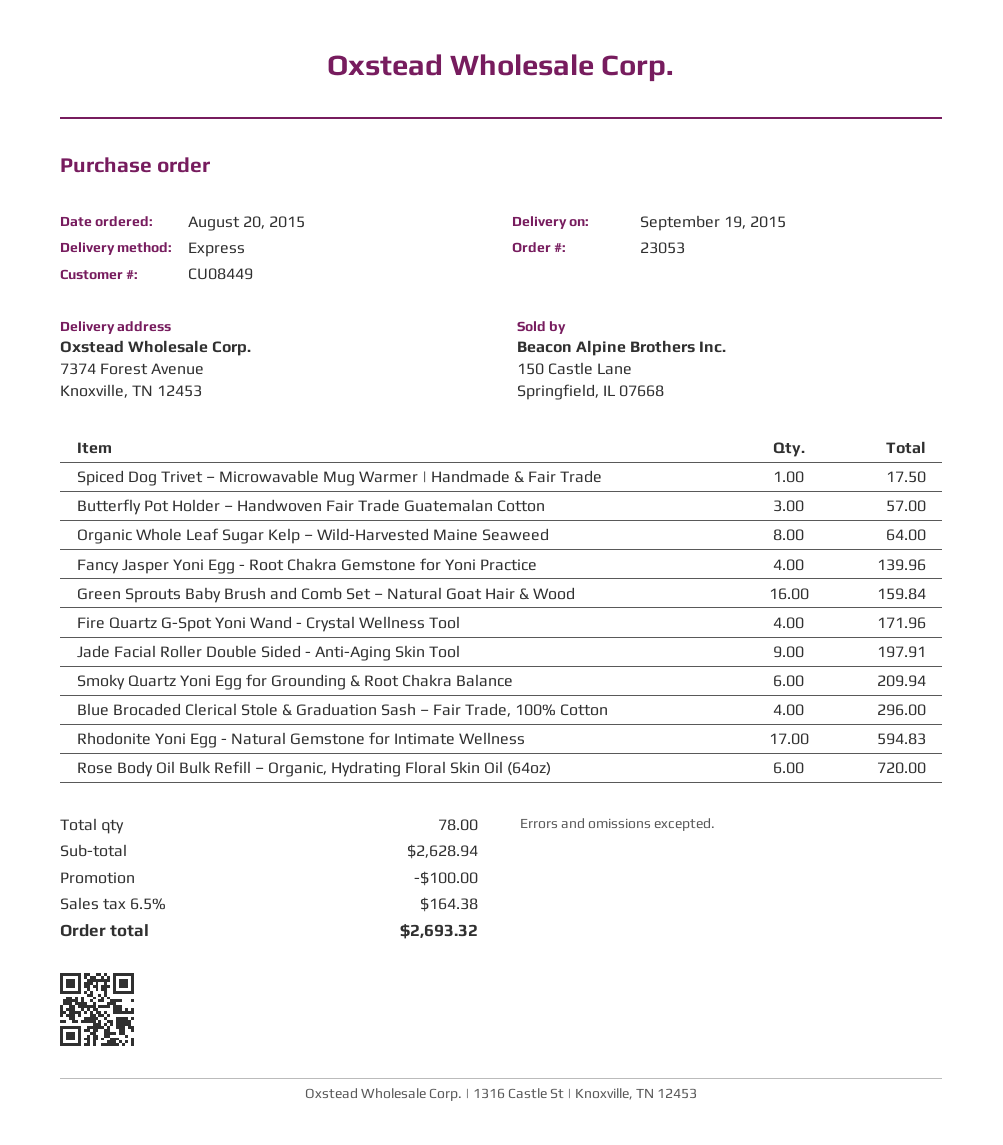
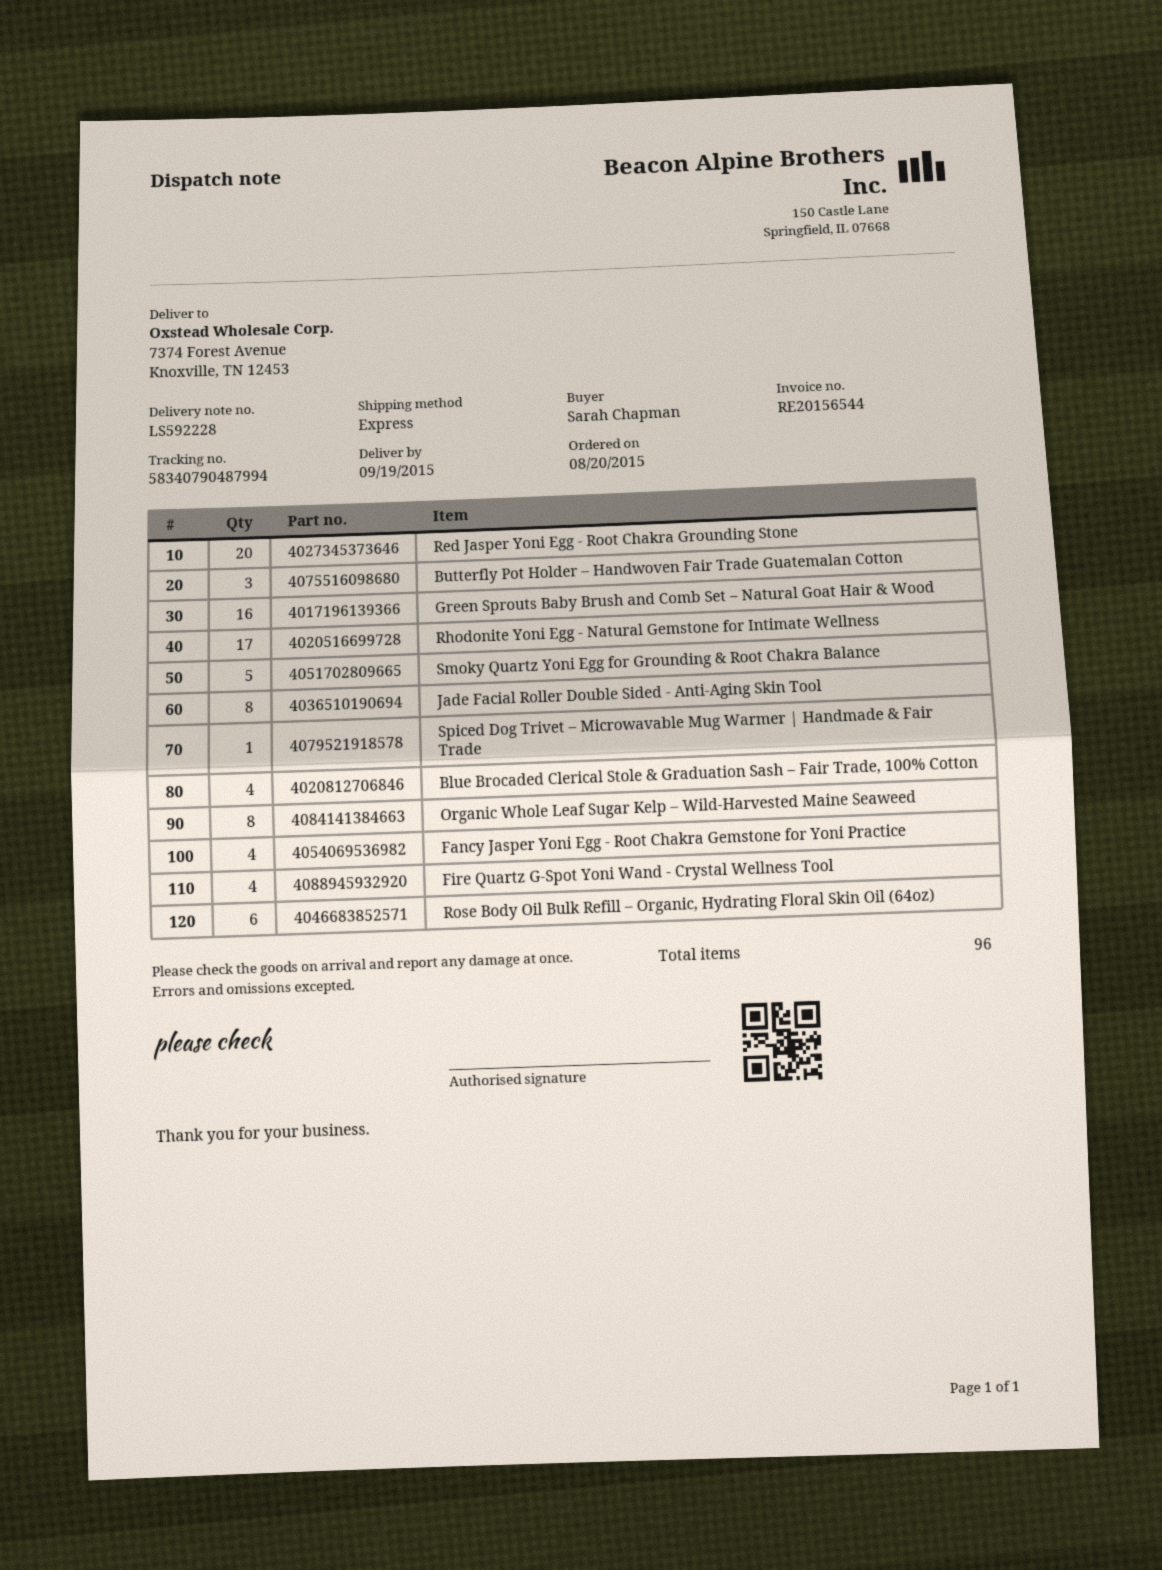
Jade Facial Roller Double Sided - Anti-Aging Skin Tool: 9 -> 8
Smoky Quartz Yoni Egg for Grounding & Root Chakra Balance: 6 -> 5
Red Jasper Yoni Egg - Root Chakra Grounding Stone: none -> 20
total quantity: 78 -> 96

